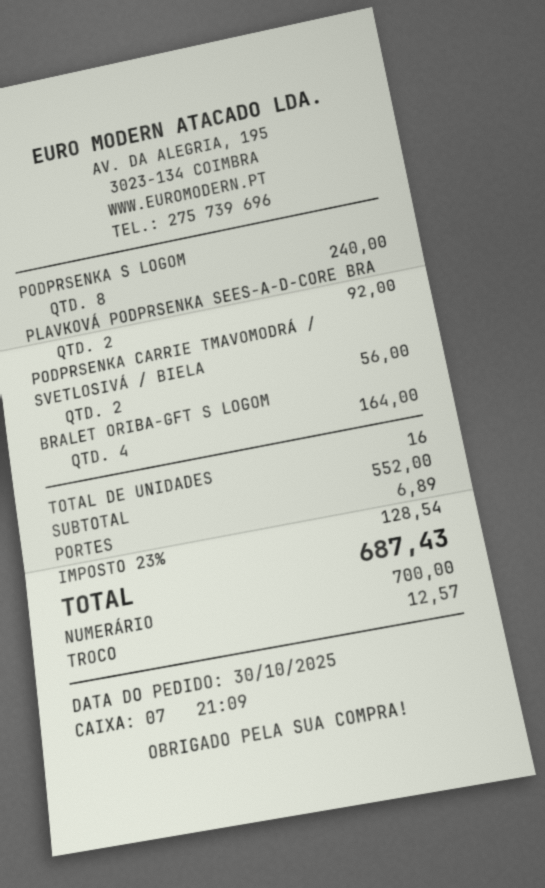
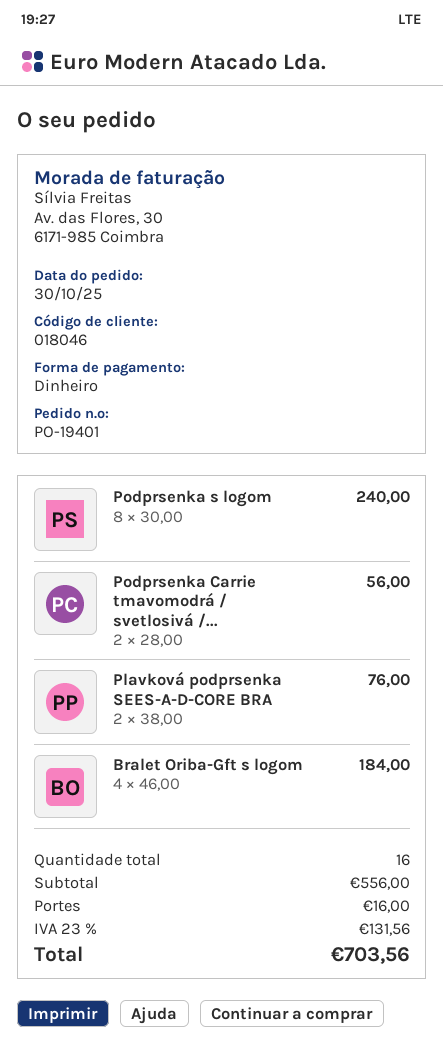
PLAVKOVÁ PODPRSENKA SEES-A-D-CORE BRA: 2 for 92.00 -> 2 for 76.00
BRALET ORIBA-GFT S LOGOM: 4 for 164.00 -> 4 for 184.00
subtotal: 552.00 -> 556.00
shipping: 6.89 -> 16.00
tax: 23% = 128.54 -> 23% = 131.56
total: 687.43 -> 703.56

